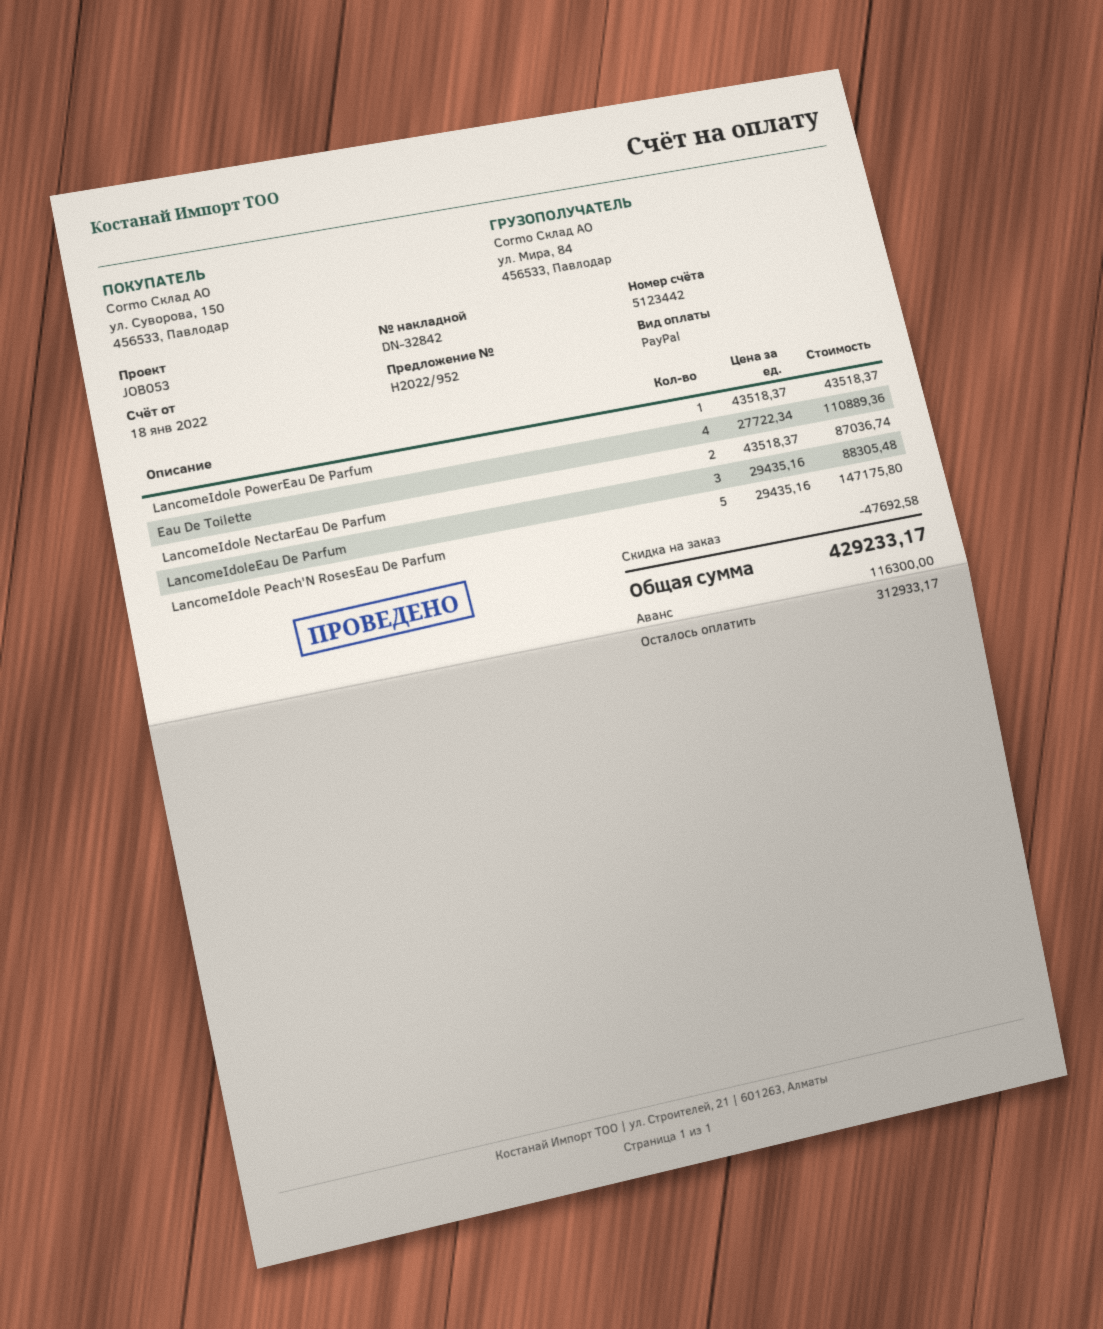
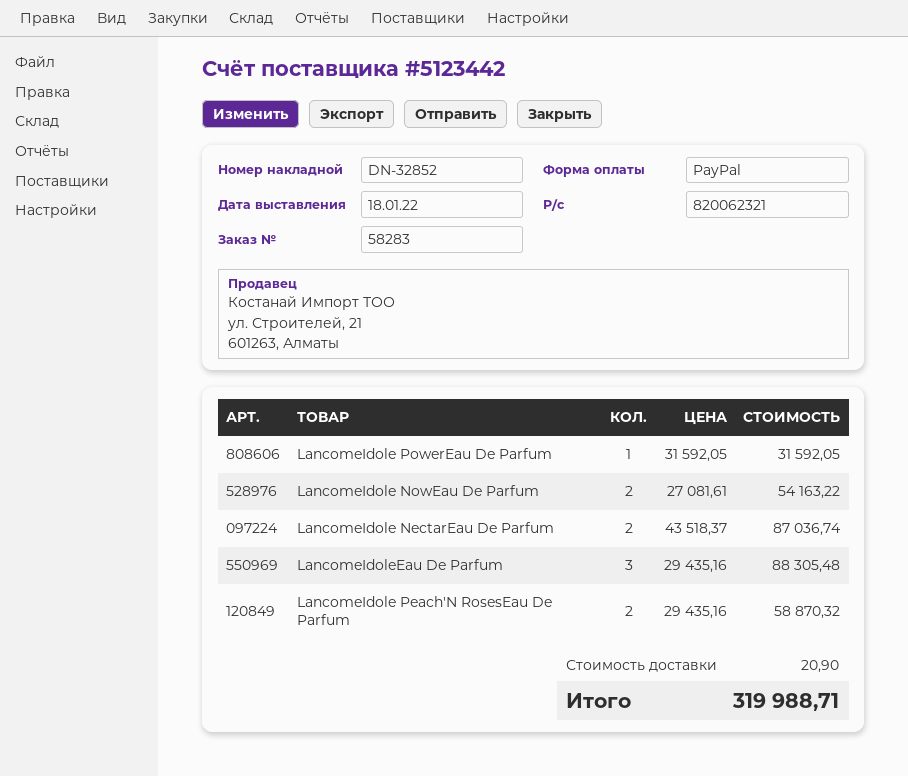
delivery note number: DN-32842 -> DN-32852
LancomeIdole PowerEau De Parfum: 1 x 43518.37 = 43518.37 -> 1 x 31592.05 = 31592.05
Eau De Toilette: 4 x 27722.34 = 110889.36 -> none
LancomeIdole Peach'N RosesEau De Parfum: 5 x 29435.16 = 147175.80 -> 2 x 29435.16 = 58870.32
LancomeIdole NowEau De Parfum: none -> 2 x 27081.61 = 54163.22
discount: 47692.58 -> none
shipping: none -> 20.90
total: 429233.17 -> 319988.71

